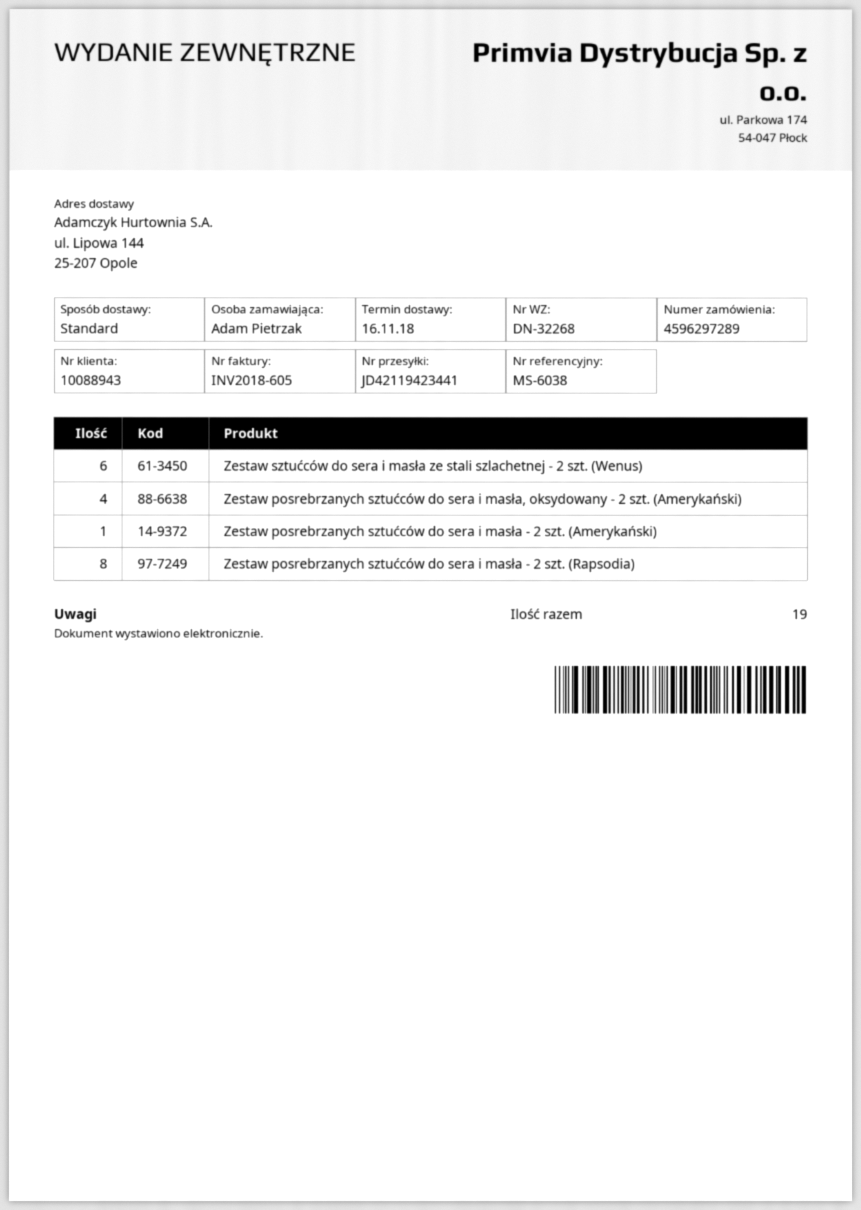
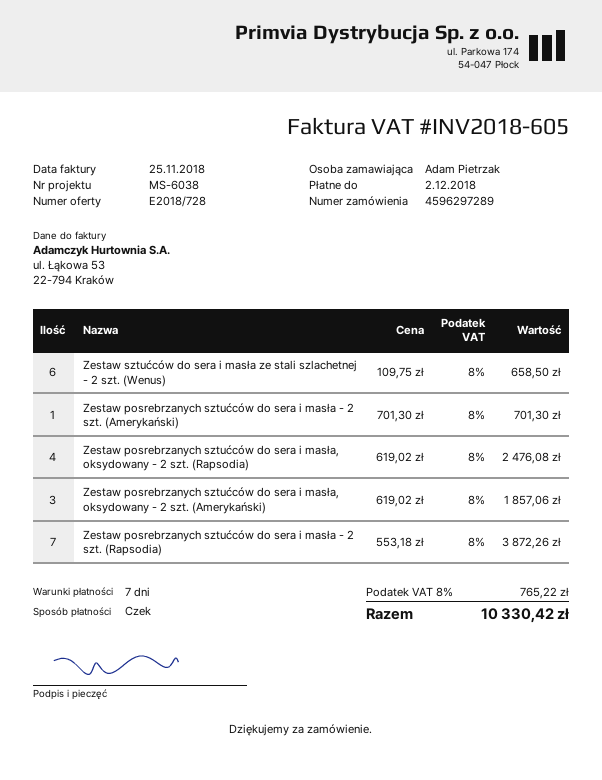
Zestaw posrebrzanych sztućców do sera i masła, oksydowany - 2 szt. (Amerykański): 4 -> 3
Zestaw posrebrzanych sztućców do sera i masła - 2 szt. (Rapsodia): 8 -> 7
Zestaw posrebrzanych sztućców do sera i masła, oksydowany - 2 szt. (Rapsodia): none -> 4

